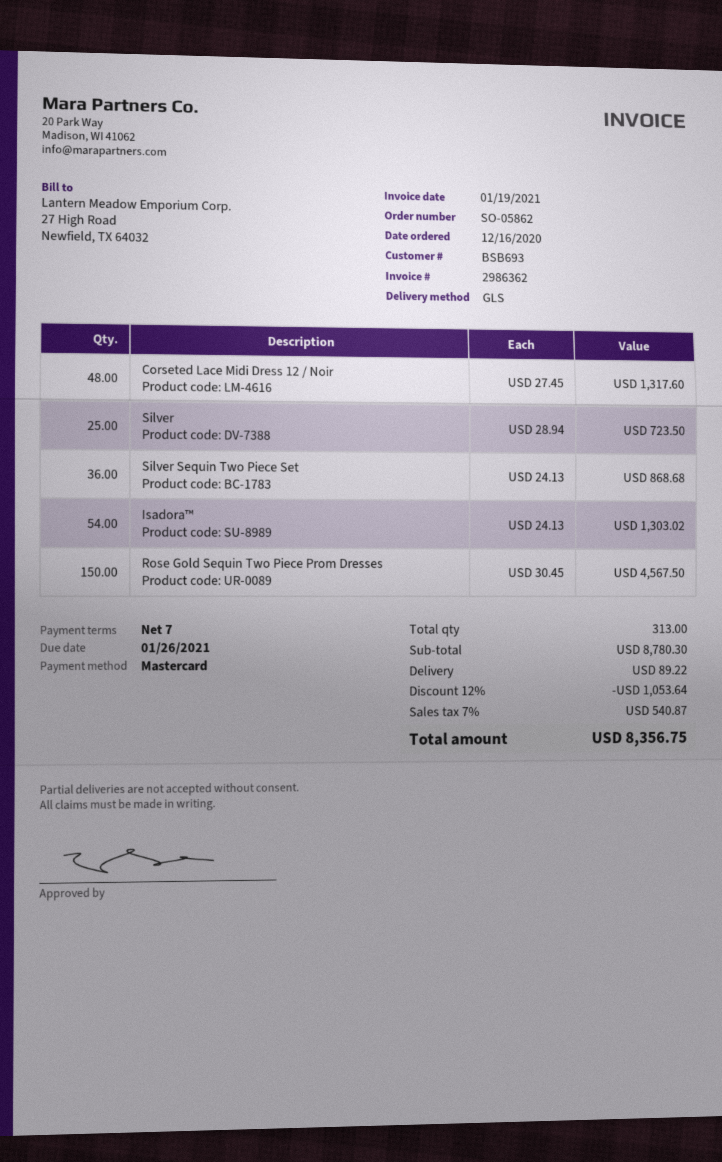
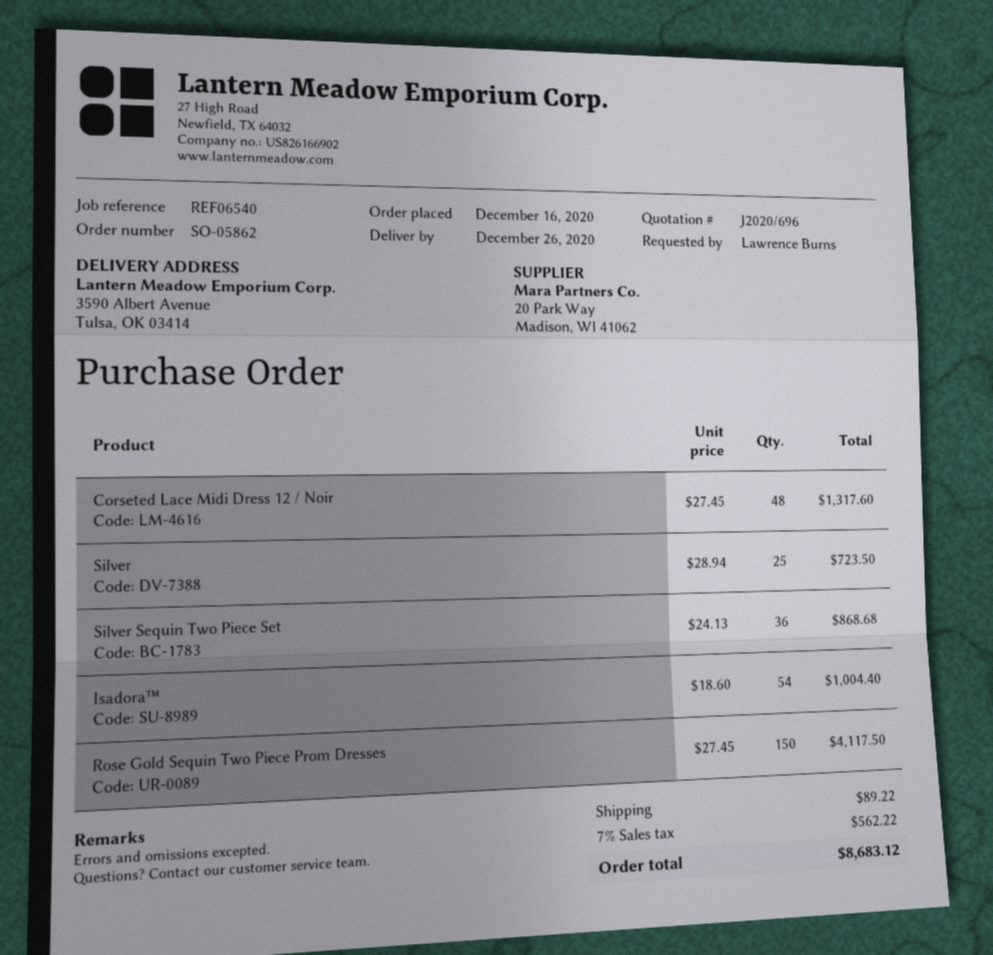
Isadora™: 54 x 24.13 = 1303.02 -> 54 x 18.60 = 1004.40
Rose Gold Sequin Two Piece Prom Dresses: 150 x 30.45 = 4567.50 -> 150 x 27.45 = 4117.50
discount: 12% = 1053.64 -> none
tax: 7% = 540.87 -> 7% = 562.22
total: 8356.75 -> 8683.12

